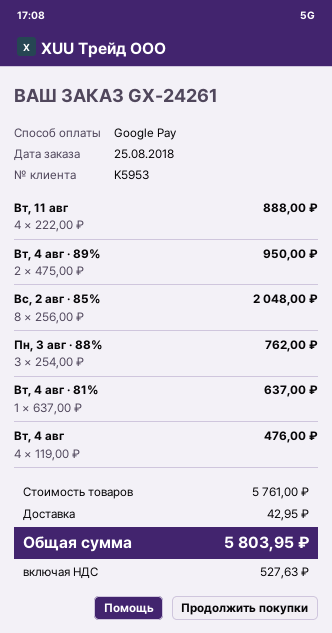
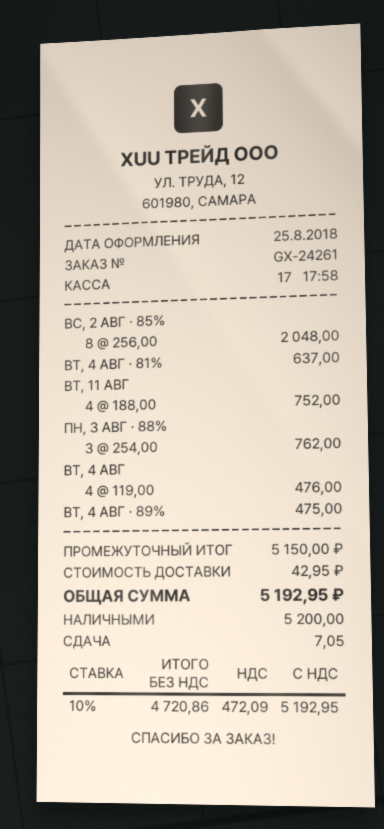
payment method: Google Pay -> cash
Вт, 11 авг: 4 x 222.00 = 888.00 -> 4 x 188.00 = 752.00
Вт, 4 авг · 89%: 2 x 475.00 = 950.00 -> 1 x 475.00 = 475.00
subtotal: 5761.00 -> 5150.00
tax: 527.63 -> 472.09
total: 5803.95 -> 5192.95

